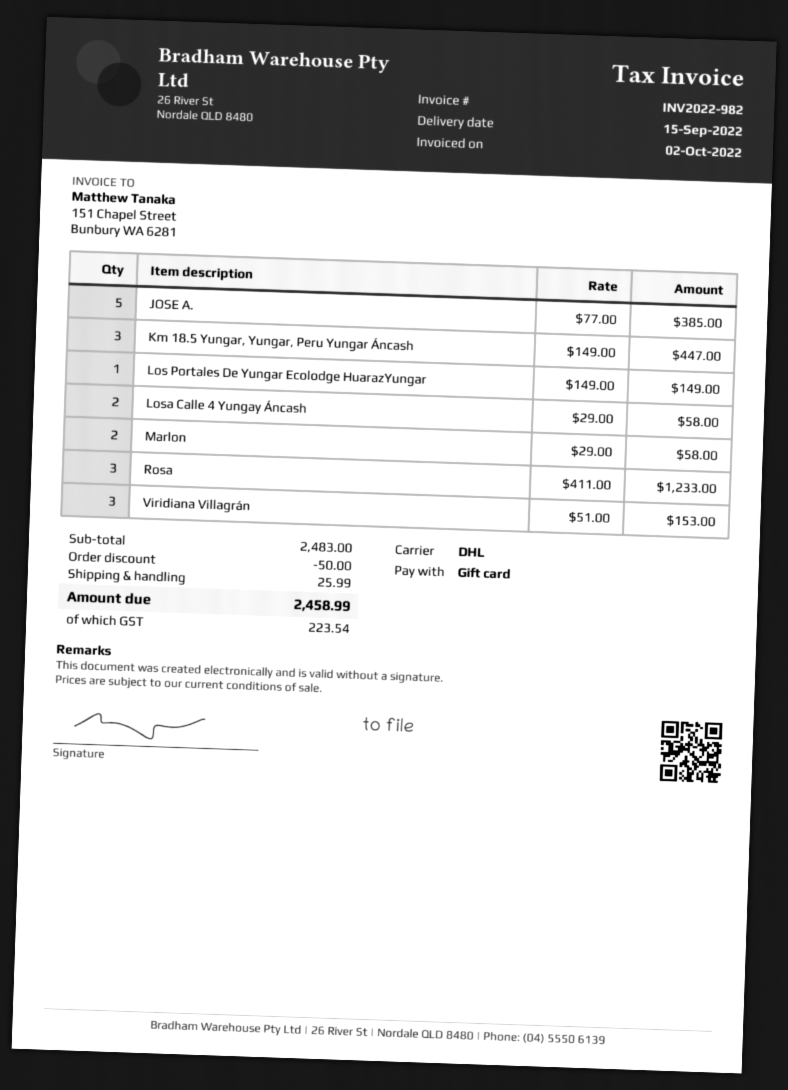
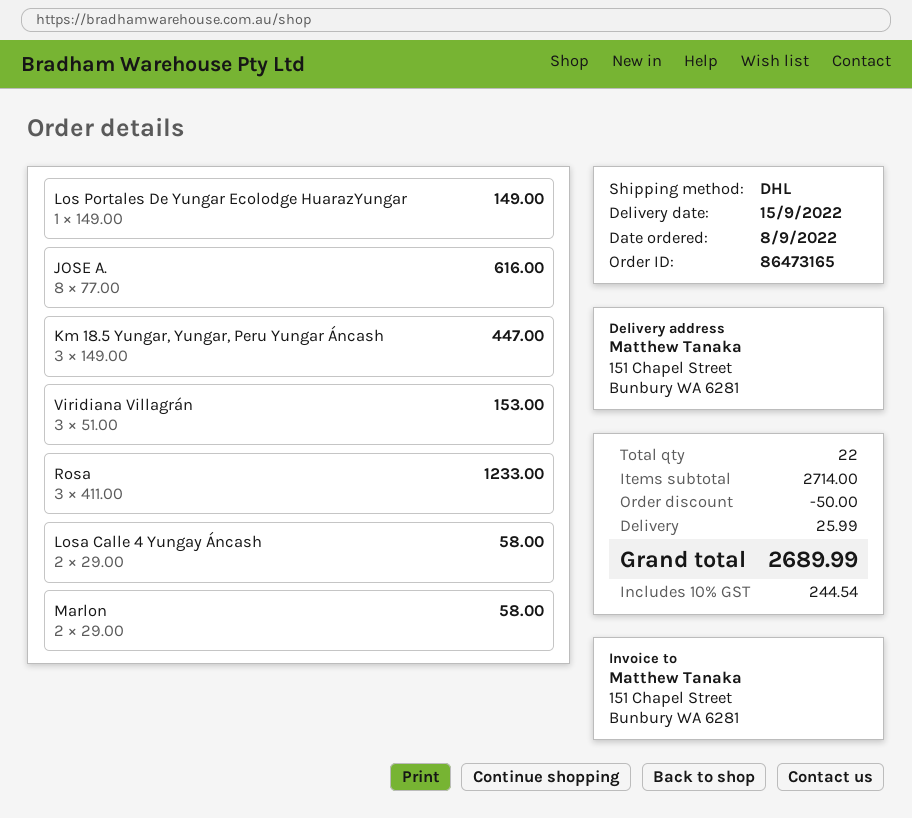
JOSE A.: 5 x 77.00 = 385.00 -> 8 x 77.00 = 616.00
subtotal: 2483.00 -> 2714.00
tax: 223.54 -> 244.54
total: 2458.99 -> 2689.99

